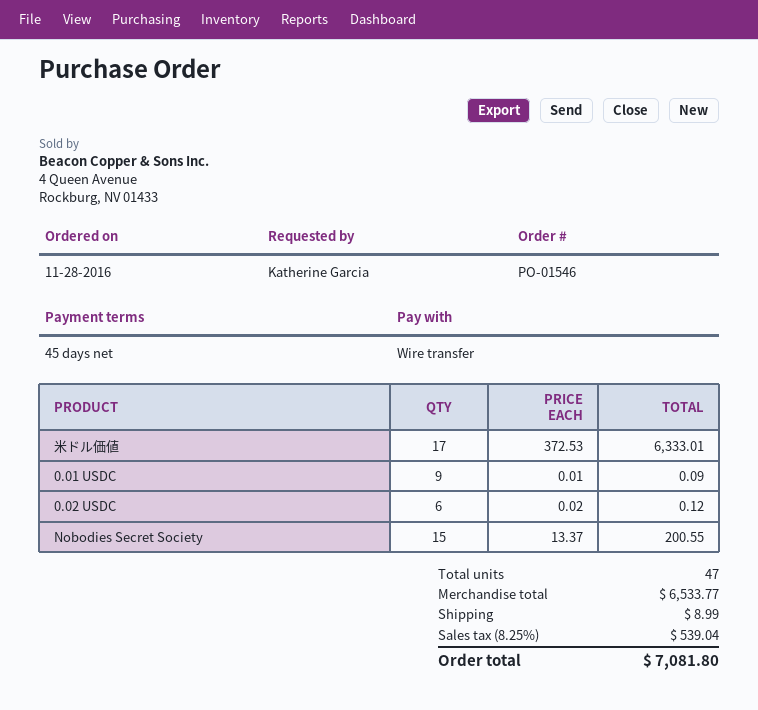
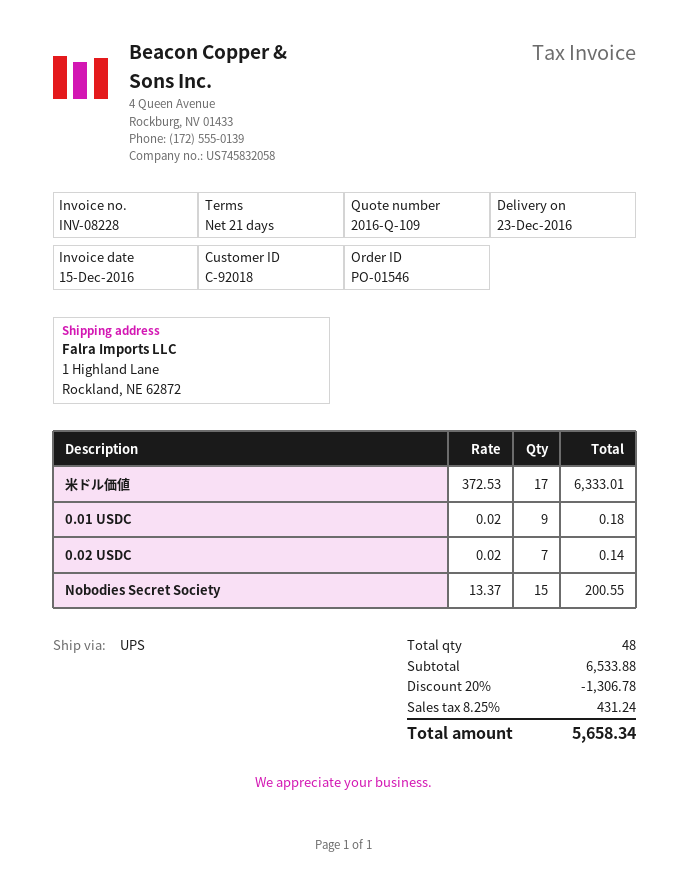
payment terms: 45 days -> 21 days
0.01 USDC: 9 x 0.01 = 0.09 -> 9 x 0.02 = 0.18
0.02 USDC: 6 x 0.02 = 0.12 -> 7 x 0.02 = 0.14
total quantity: 47 -> 48
subtotal: 6533.77 -> 6533.88
discount: none -> 20% = 1306.78
shipping: 8.99 -> none
tax: 8.25% = 539.04 -> 8.25% = 431.24
total: 7081.80 -> 5658.34

